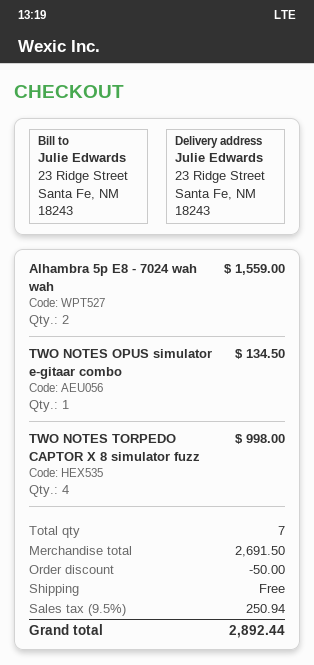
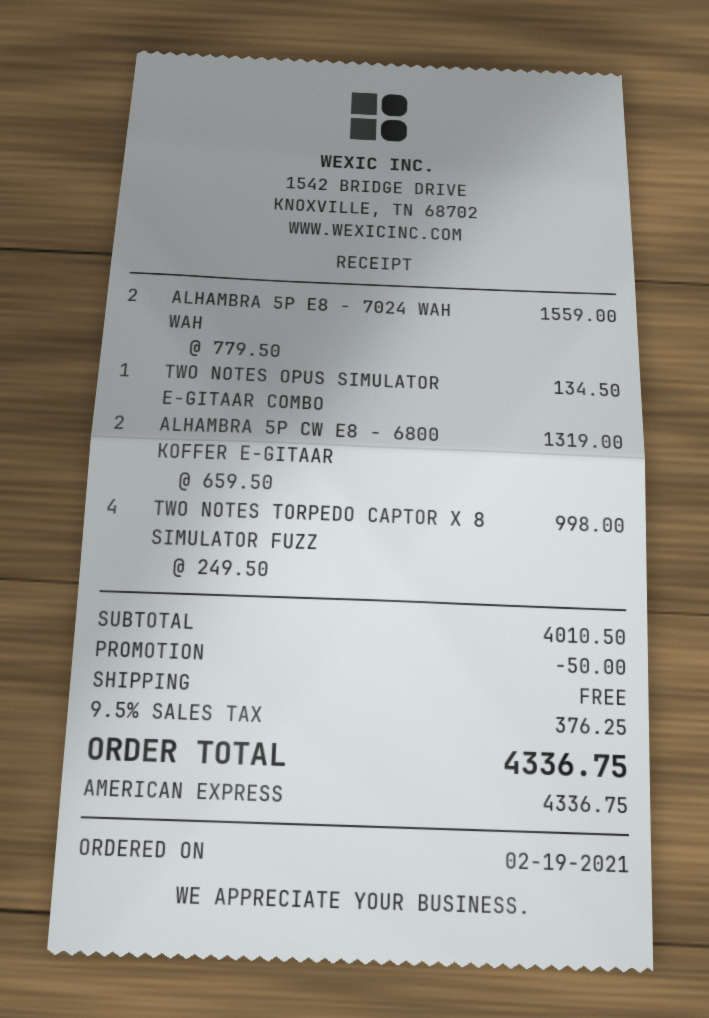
ALHAMBRA 5P CW E8 - 6800 KOFFER E-GITAAR: none -> 2 for 1319.00
subtotal: 2691.50 -> 4010.50
tax: 9.5% = 250.94 -> 9.5% = 376.25
total: 2892.44 -> 4336.75

